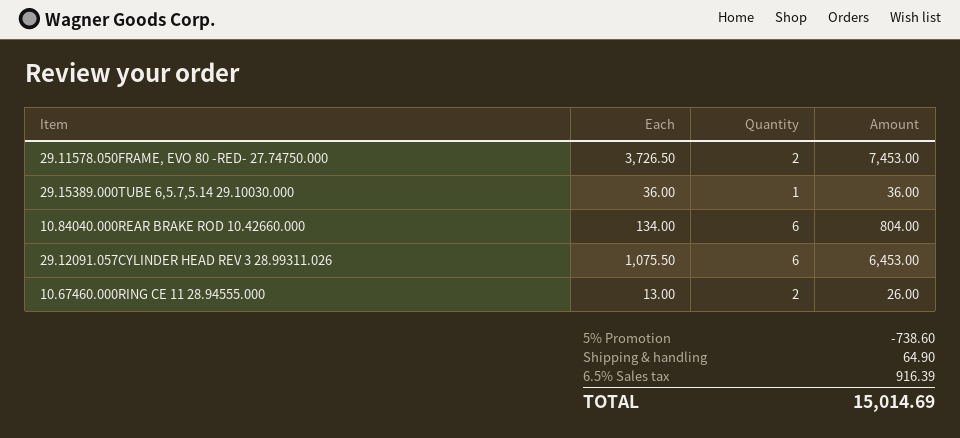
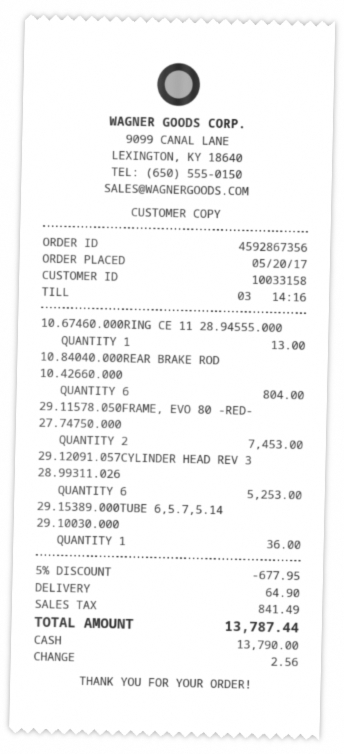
29.12091.057CYLINDER HEAD REV 3 28.99311.026: 6 for 6453.00 -> 6 for 5253.00
10.67460.000RING CE 11 28.94555.000: 2 for 26.00 -> 1 for 13.00
discount: 5% = 738.60 -> 5% = 677.95
tax: 916.39 -> 841.49
total: 15014.69 -> 13787.44

